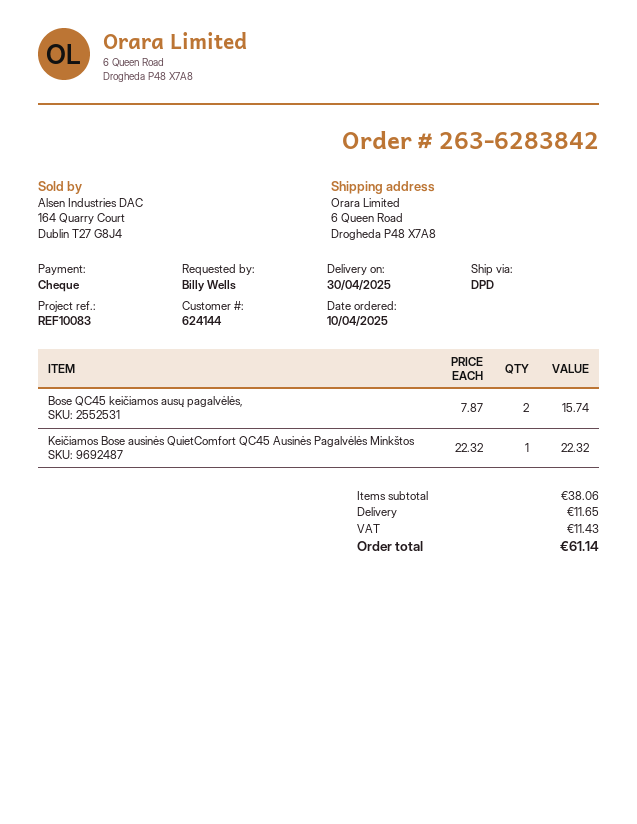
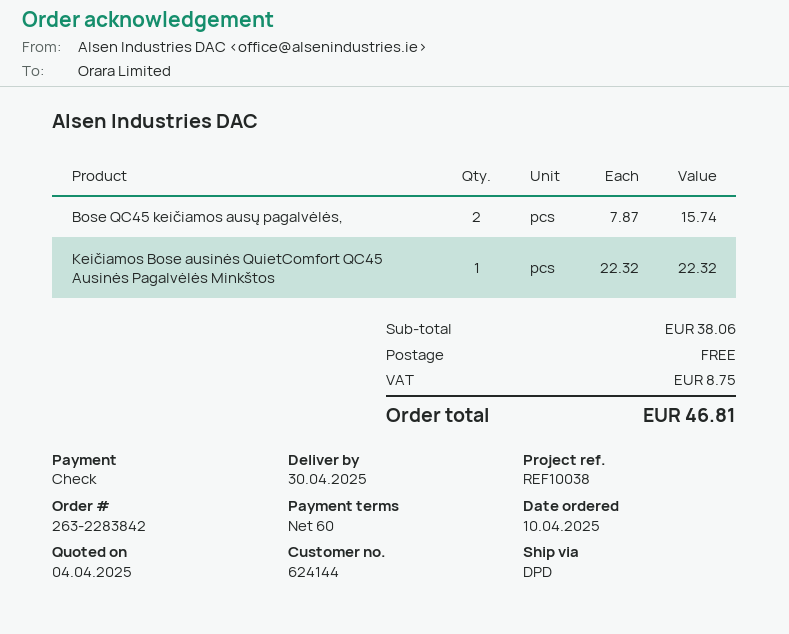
order number: 263-6283842 -> 263-2283842
reference: REF10083 -> REF10038
shipping: 11.65 -> 0.00
tax: 11.43 -> 8.75
total: 61.14 -> 46.81

